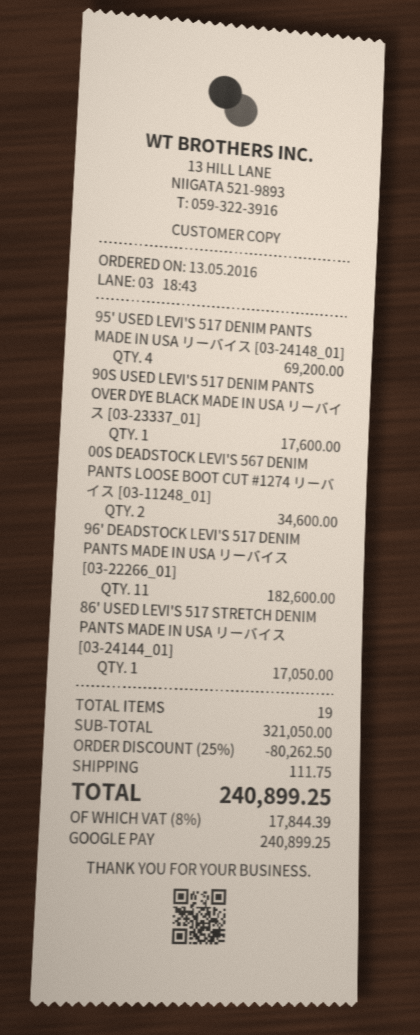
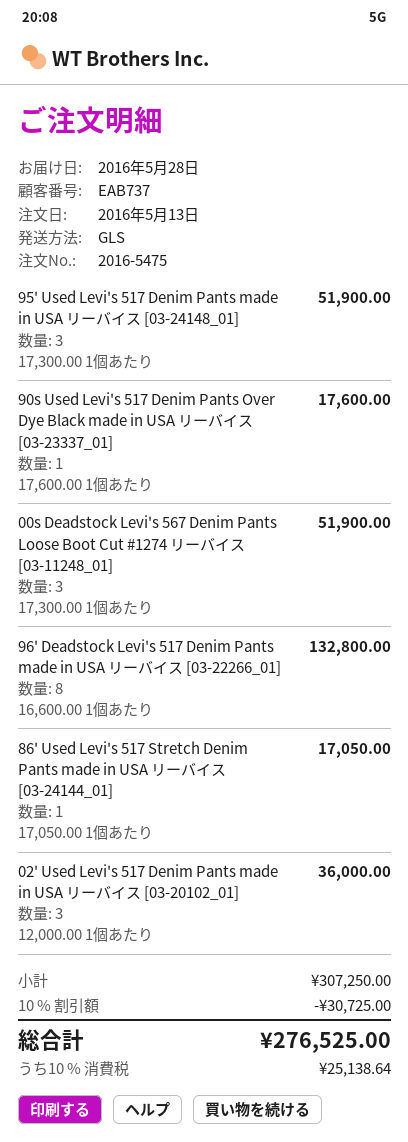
95' USED LEVI'S 517 DENIM PANTS MADE IN USA リーバイス [03-24148_01]: 4 for 69200.00 -> 3 for 51900.00
00S DEADSTOCK LEVI'S 567 DENIM PANTS LOOSE BOOT CUT #1274 リーバイス [03-11248_01]: 2 for 34600.00 -> 3 for 51900.00
96' DEADSTOCK LEVI'S 517 DENIM PANTS MADE IN USA リーバイス [03-22266_01]: 11 for 182600.00 -> 8 for 132800.00
02' Used Levi's 517 Denim Pants made in USA リーバイス [03-20102_01]: none -> 3 for 36000.00
subtotal: 321050.00 -> 307250.00
discount: 25% = 80262.50 -> 10% = 30725.00
shipping: 111.75 -> none
tax: 8% = 17844.39 -> 10% = 25138.64
total: 240899.25 -> 276525.00

